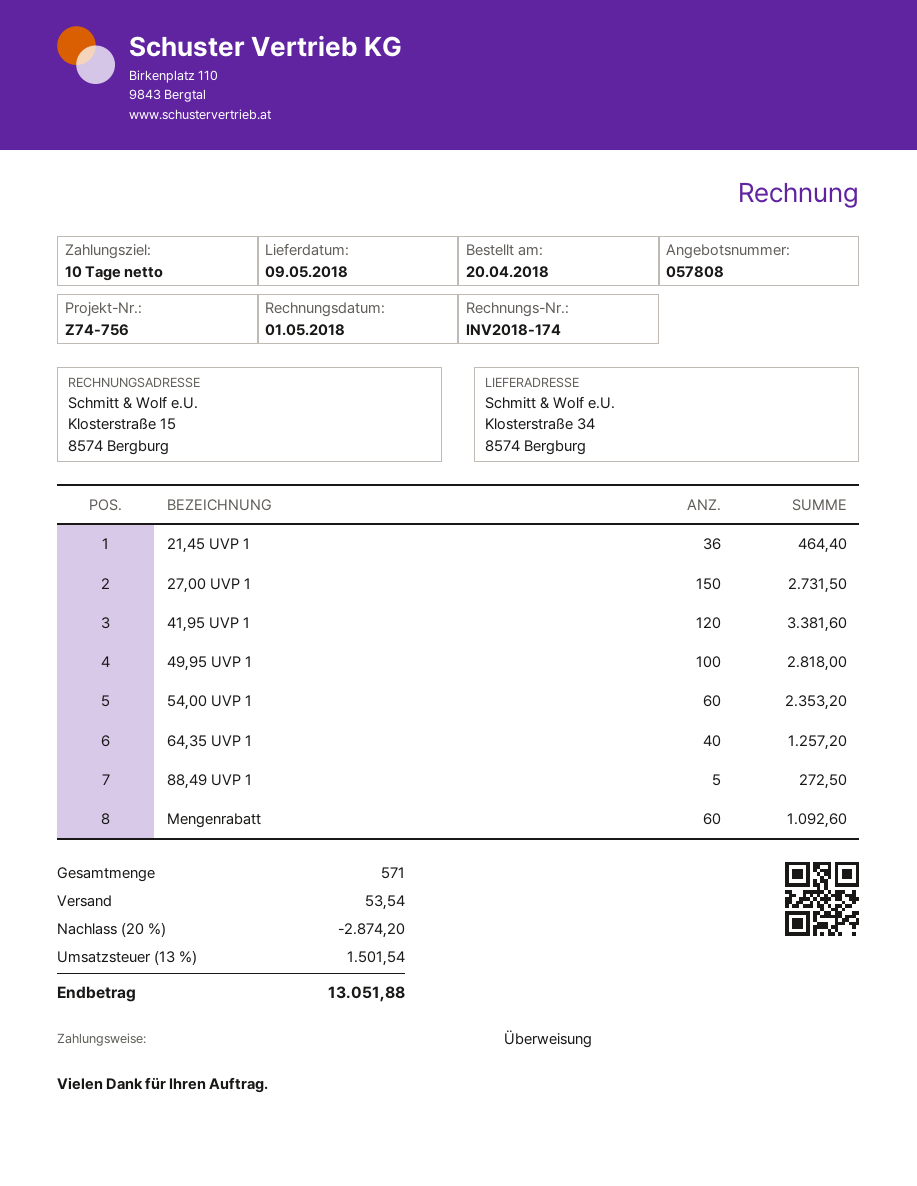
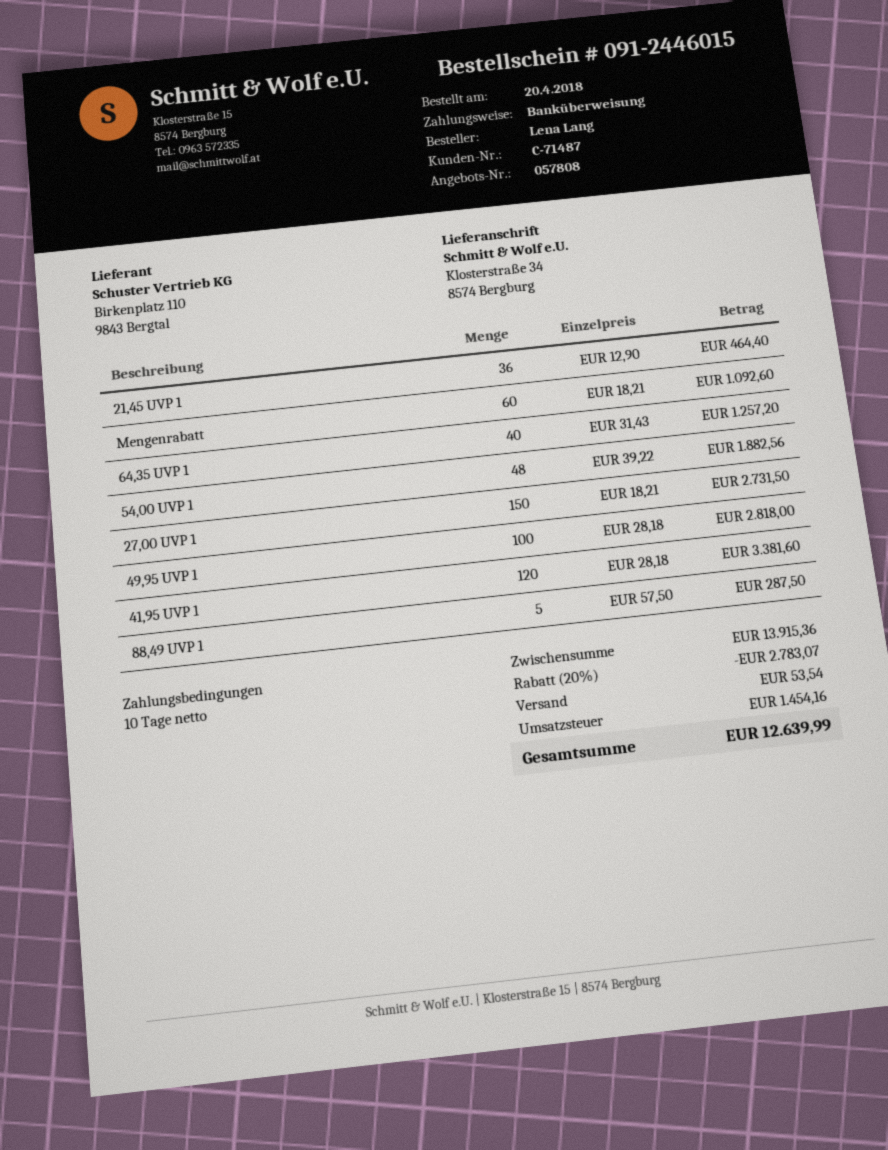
54,00 UVP 1: 60 for 2353.20 -> 48 for 1882.56
88,49 UVP 1: 5 for 272.50 -> 5 for 287.50
discount: 20% = 2874.20 -> 20% = 2783.07
tax: 1501.54 -> 1454.16
total: 13051.88 -> 12639.99

